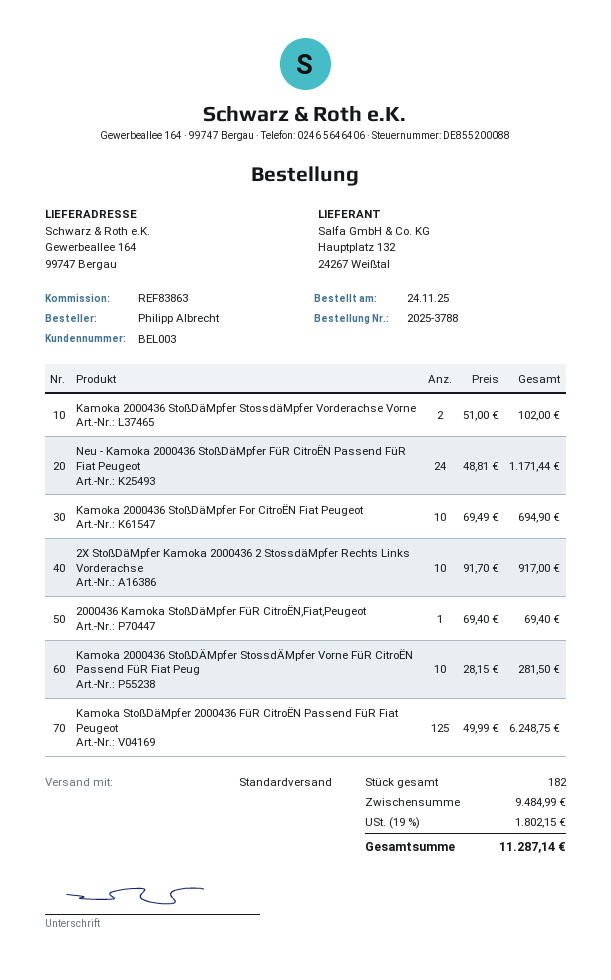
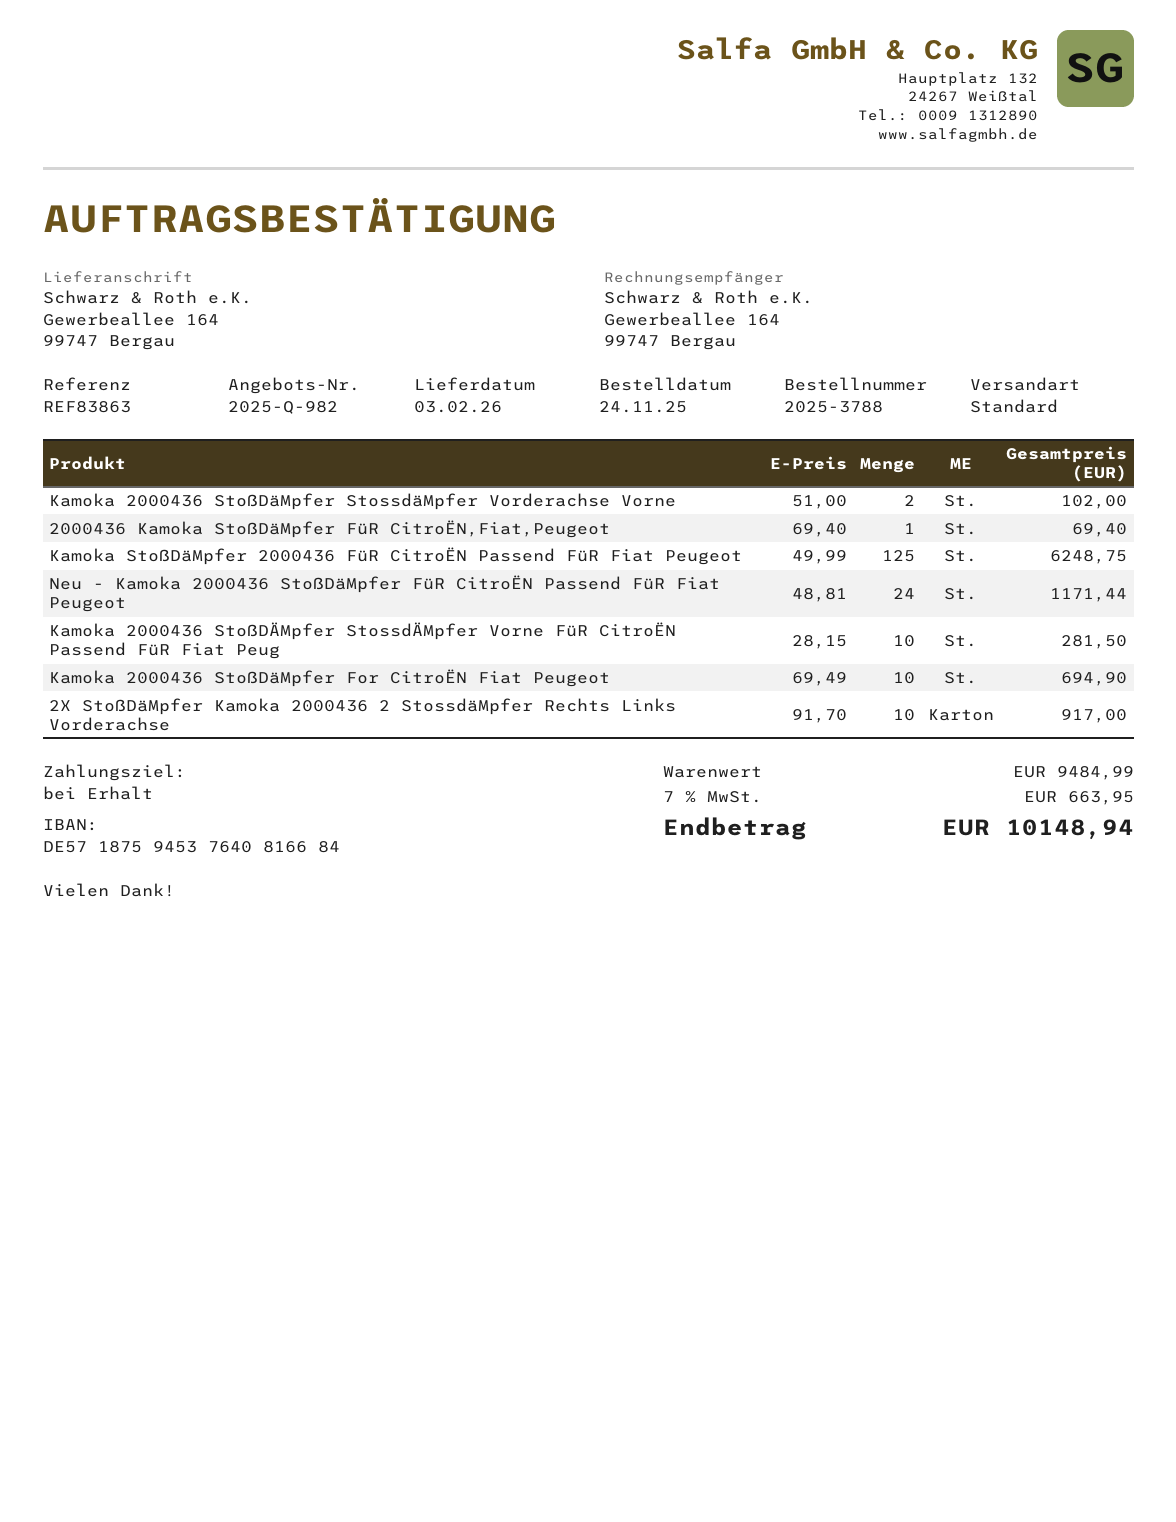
tax: 19% = 1802.15 -> 7% = 663.95
total: 11287.14 -> 10148.94

